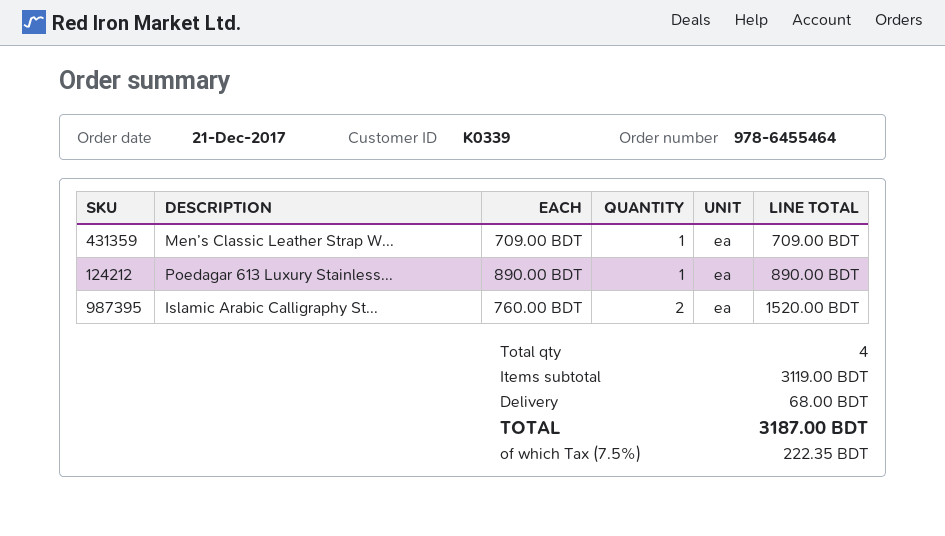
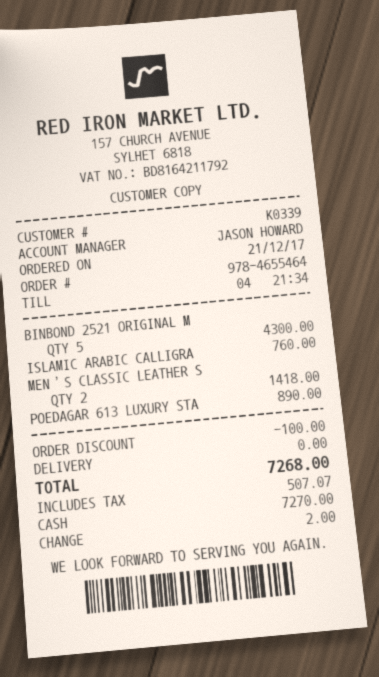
order number: 978-6455464 -> 978-4655464
Men’s Classic Leather Strap W...: 1 for 709.00 -> 2 for 1418.00
Islamic Arabic Calligraphy St...: 2 for 1520.00 -> 1 for 760.00
BINBOND 2521 ORIGINAL M: none -> 5 for 4300.00
discount: none -> 100.00
shipping: 68.00 -> 0.00
tax: 222.35 -> 507.07
total: 3187.00 -> 7268.00

